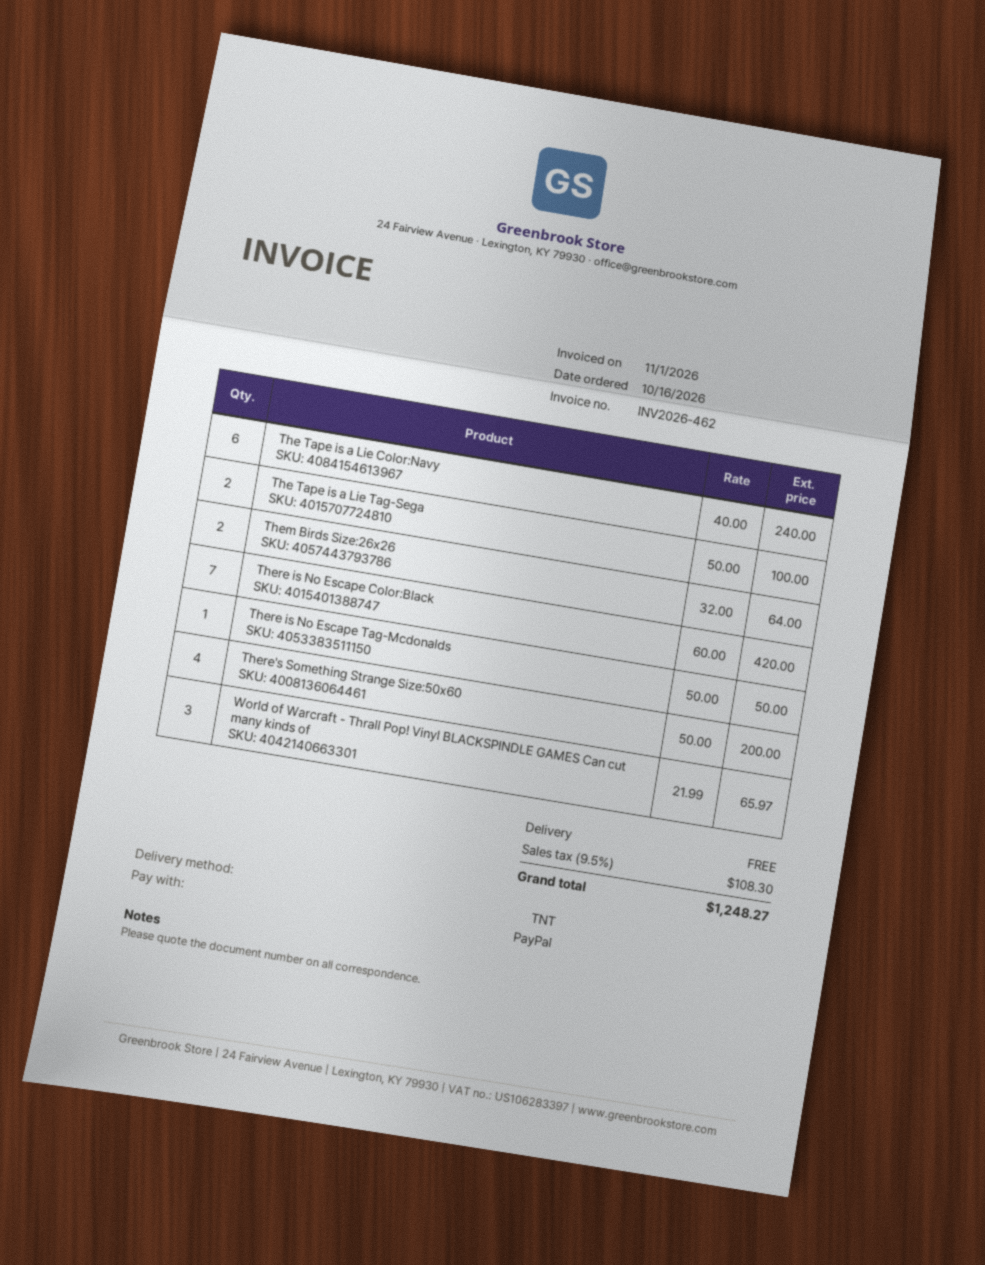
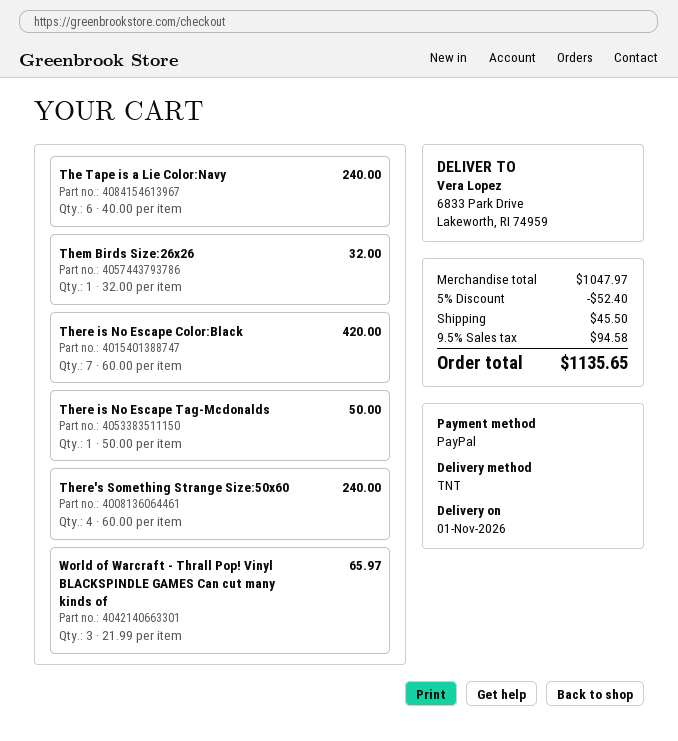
The Tape is a Lie Tag-Sega: 2 x 50.00 = 100.00 -> none
Them Birds Size:26x26: 2 x 32.00 = 64.00 -> 1 x 32.00 = 32.00
There's Something Strange Size:50x60: 4 x 50.00 = 200.00 -> 4 x 60.00 = 240.00
discount: none -> 5% = 52.40
shipping: 0.00 -> 45.50
tax: 9.5% = 108.30 -> 9.5% = 94.58
total: 1248.27 -> 1135.65

